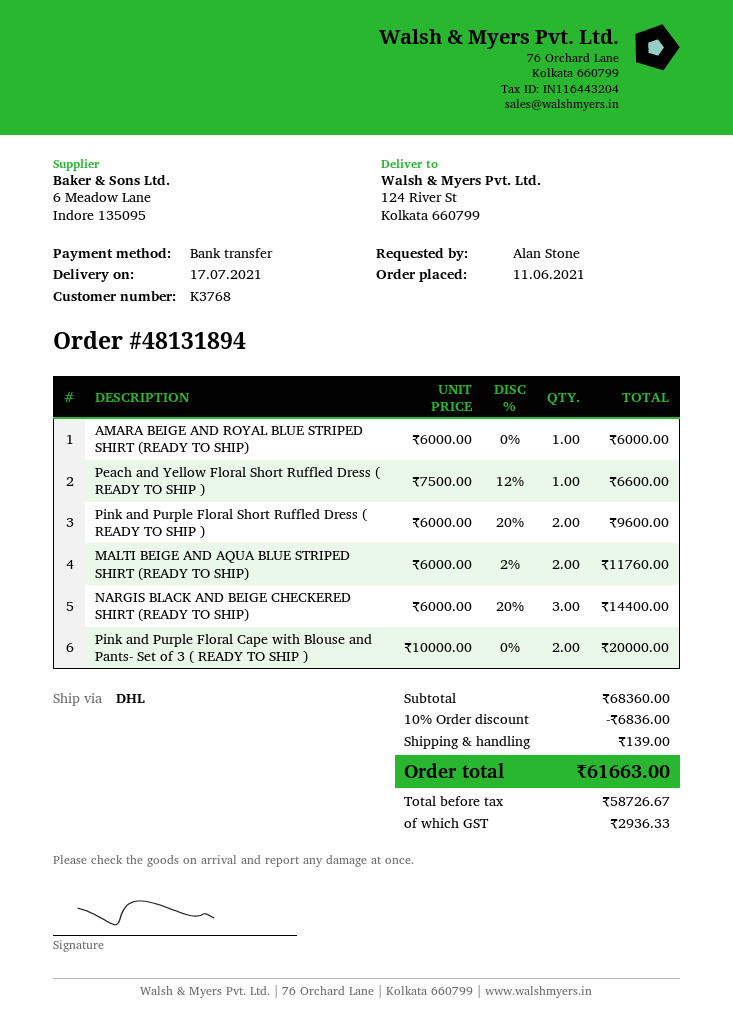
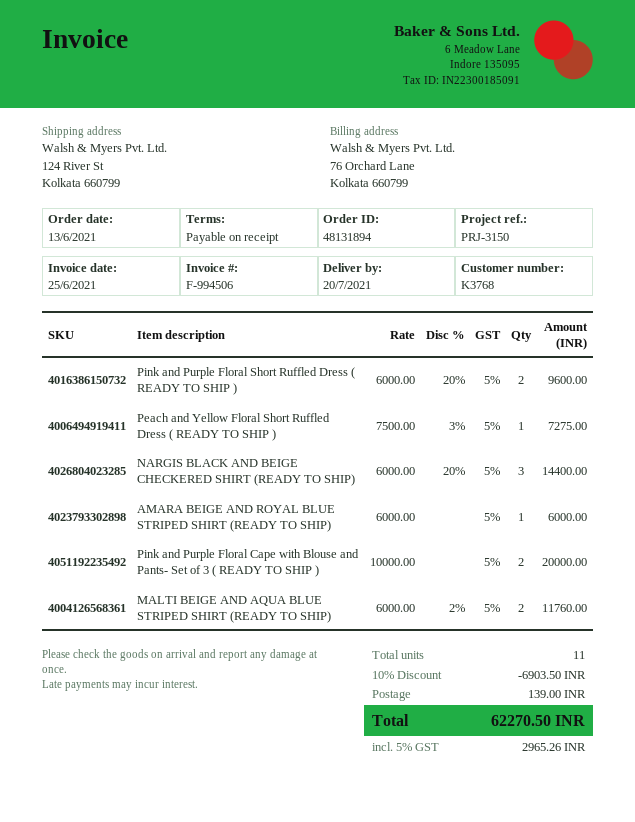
order date: 2021-06-11 -> 2021-06-13
delivery date: 2021-07-17 -> 2021-07-20
Peach and Yellow Floral Short Ruffled Dress ( READY TO SHIP ): 1 x 7500.00 - 12% = 6600.00 -> 1 x 7500.00 - 3% = 7275.00
discount: 10% = 6836.00 -> 10% = 6903.50
tax: 2936.33 -> 2965.26
total: 61663.00 -> 62270.50

